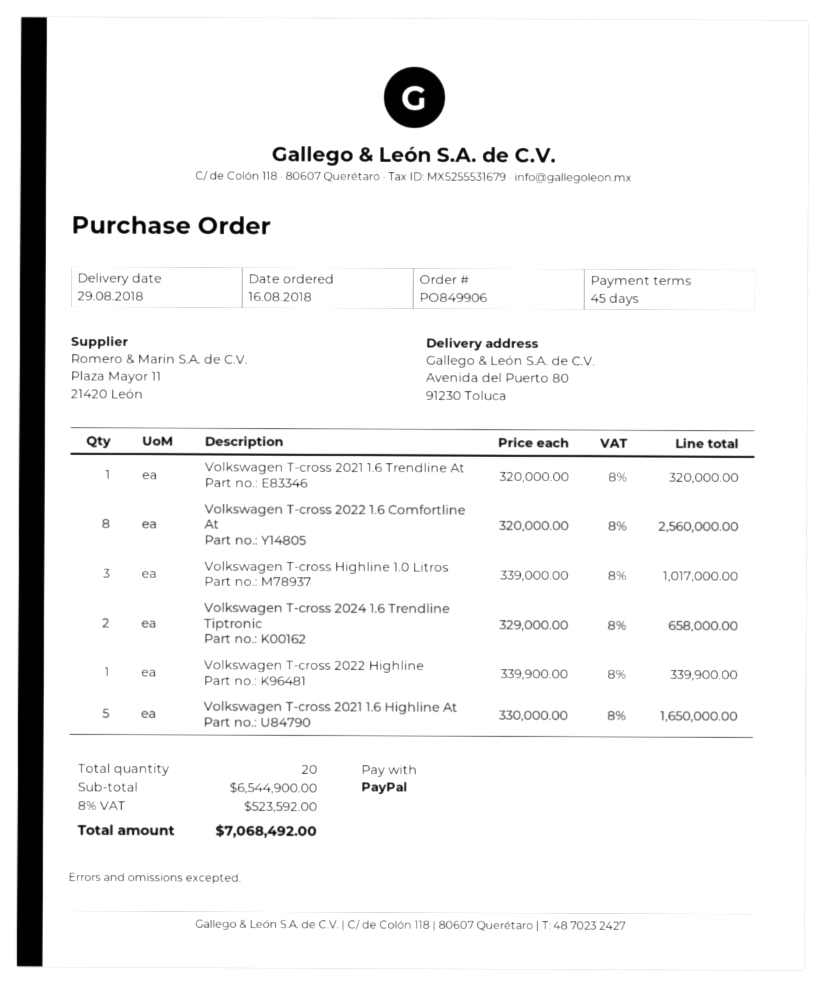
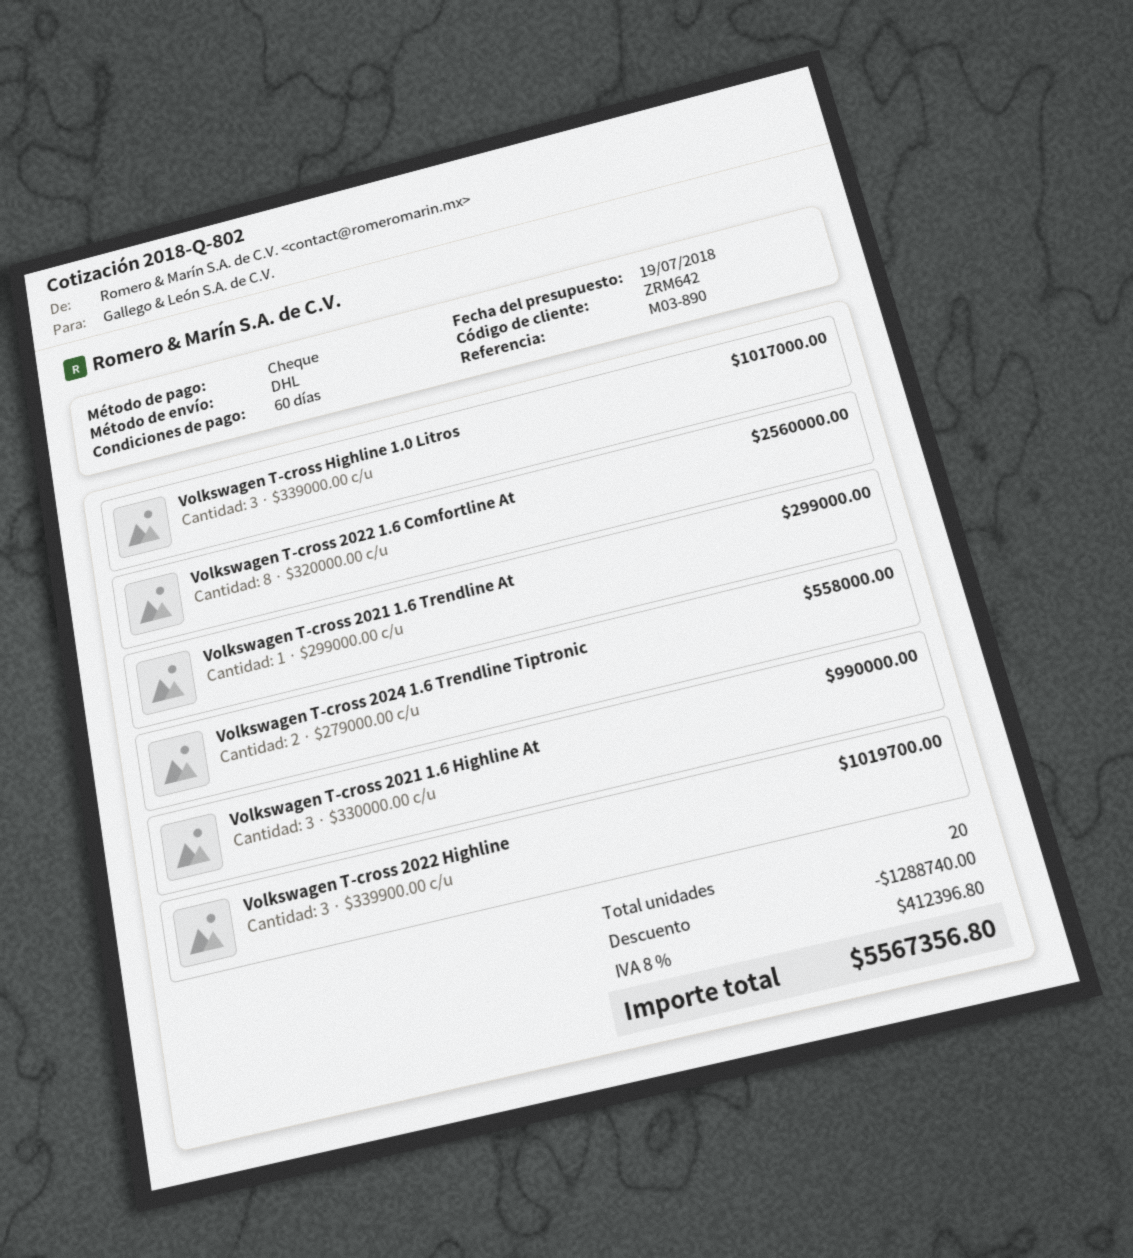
payment terms: 45 days -> 60 days
payment method: PayPal -> cheque
Volkswagen T-cross 2021 1.6 Trendline At: 1 x 320000.00 = 320000.00 -> 1 x 299000.00 = 299000.00
Volkswagen T-cross 2024 1.6 Trendline Tiptronic: 2 x 329000.00 = 658000.00 -> 2 x 279000.00 = 558000.00
Volkswagen T-cross 2022 Highline: 1 x 339900.00 = 339900.00 -> 3 x 339900.00 = 1019700.00
Volkswagen T-cross 2021 1.6 Highline At: 5 x 330000.00 = 1650000.00 -> 3 x 330000.00 = 990000.00
discount: none -> 1288740.00
tax: 8% = 523592.00 -> 8% = 412396.80
total: 7068492.00 -> 5567356.80

